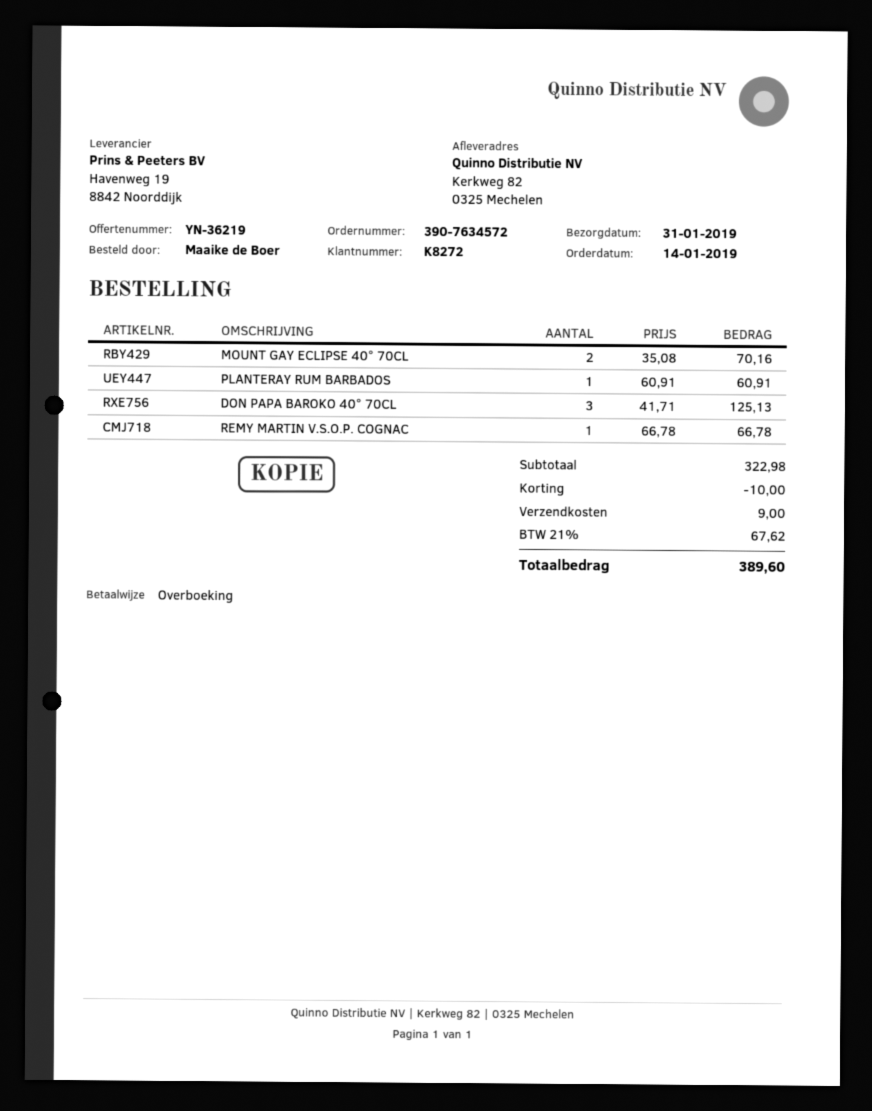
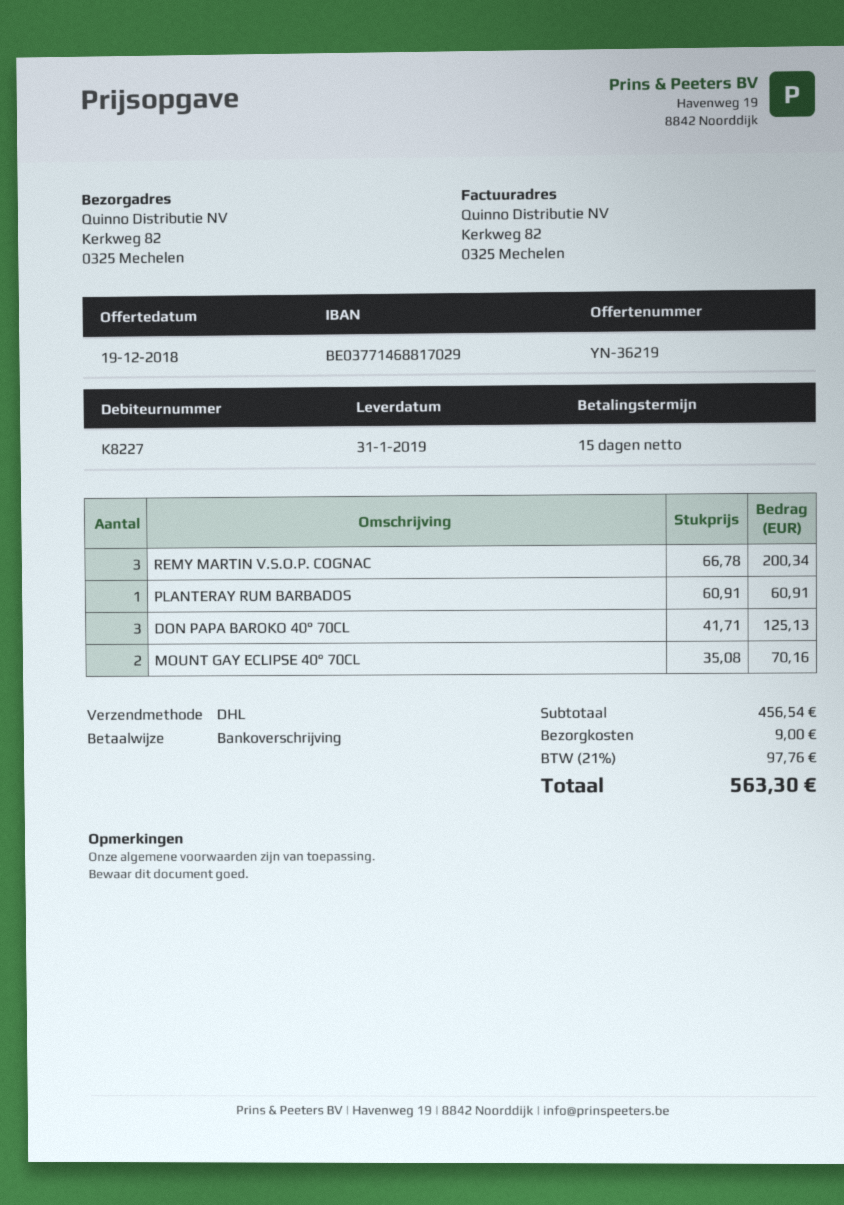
customer number: K8272 -> K8227
REMY MARTIN V.S.O.P. COGNAC: 1 x 66.78 = 66.78 -> 3 x 66.78 = 200.34
subtotal: 322.98 -> 456.54
discount: 10.00 -> none
tax: 21% = 67.62 -> 21% = 97.76
total: 389.60 -> 563.30

